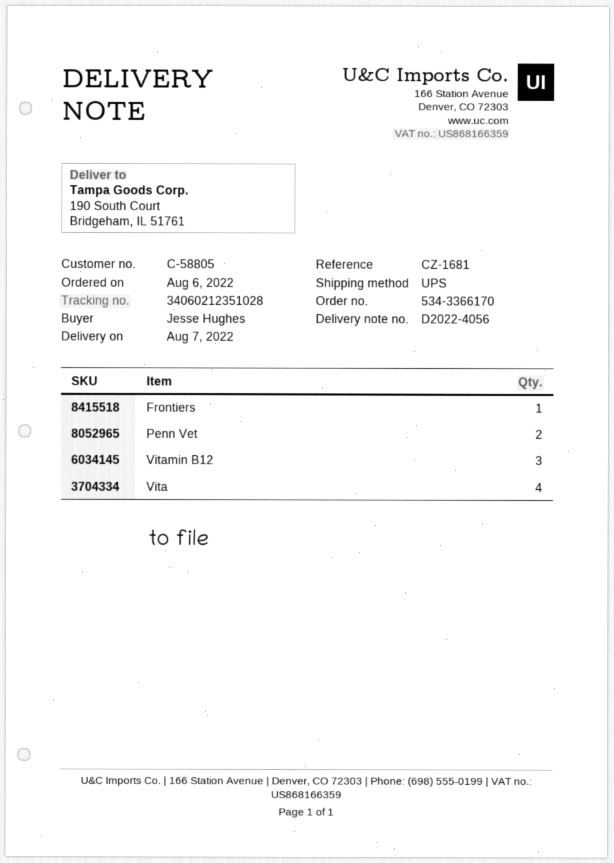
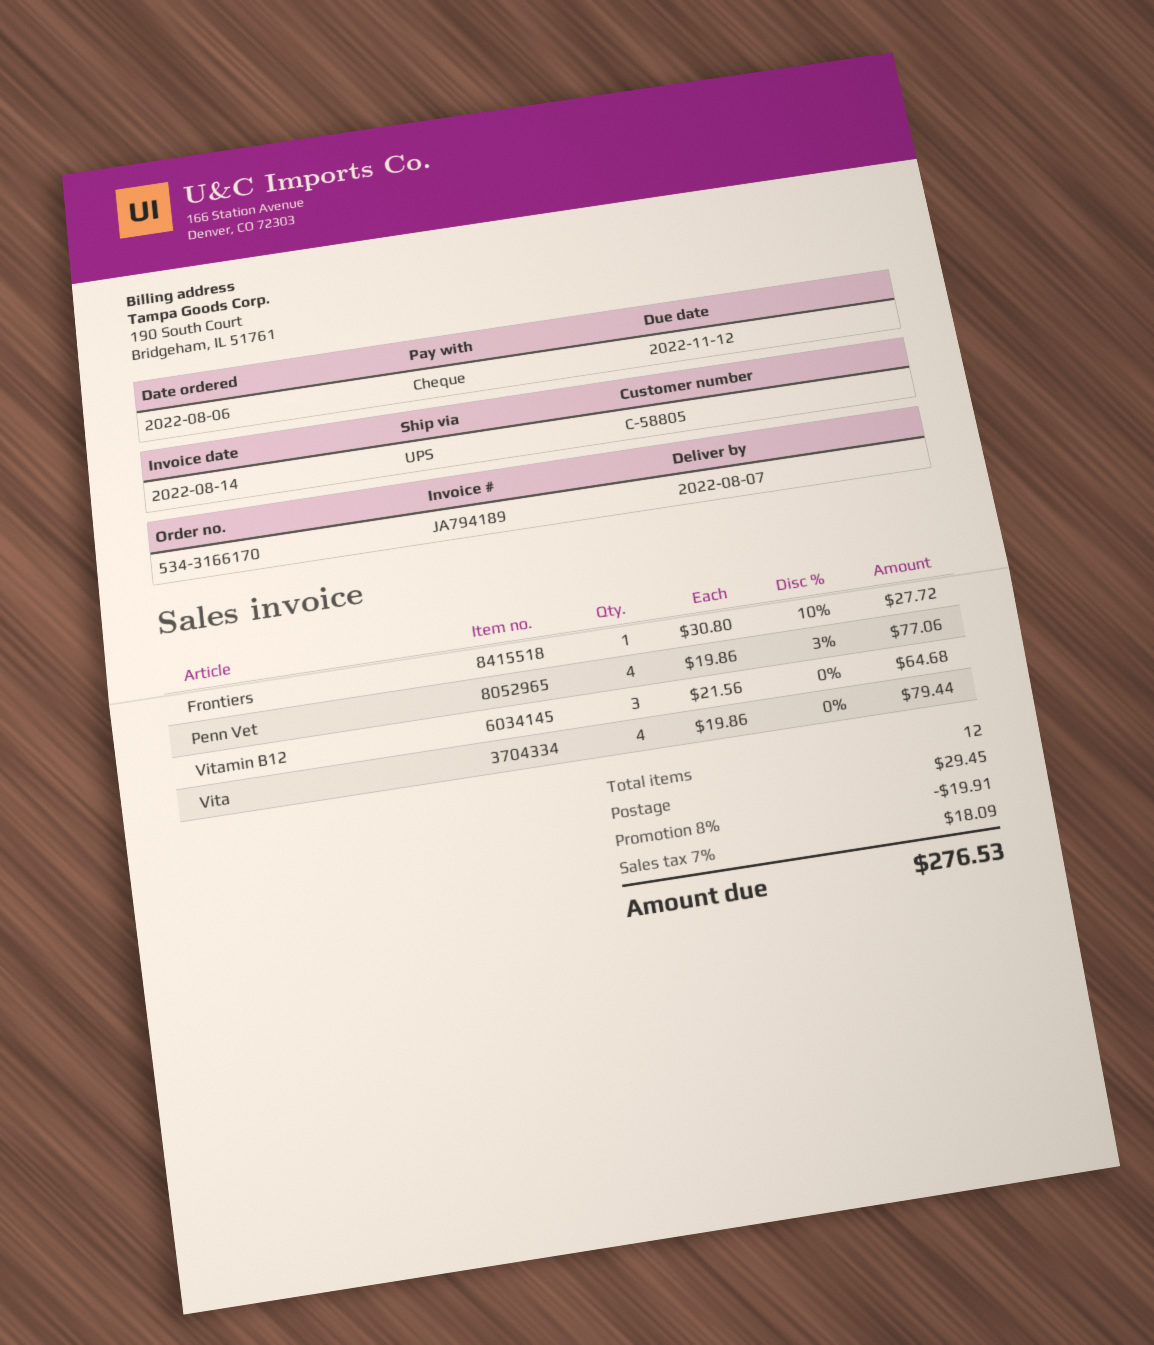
order number: 534-3366170 -> 534-3166170
Penn Vet: 2 -> 4

